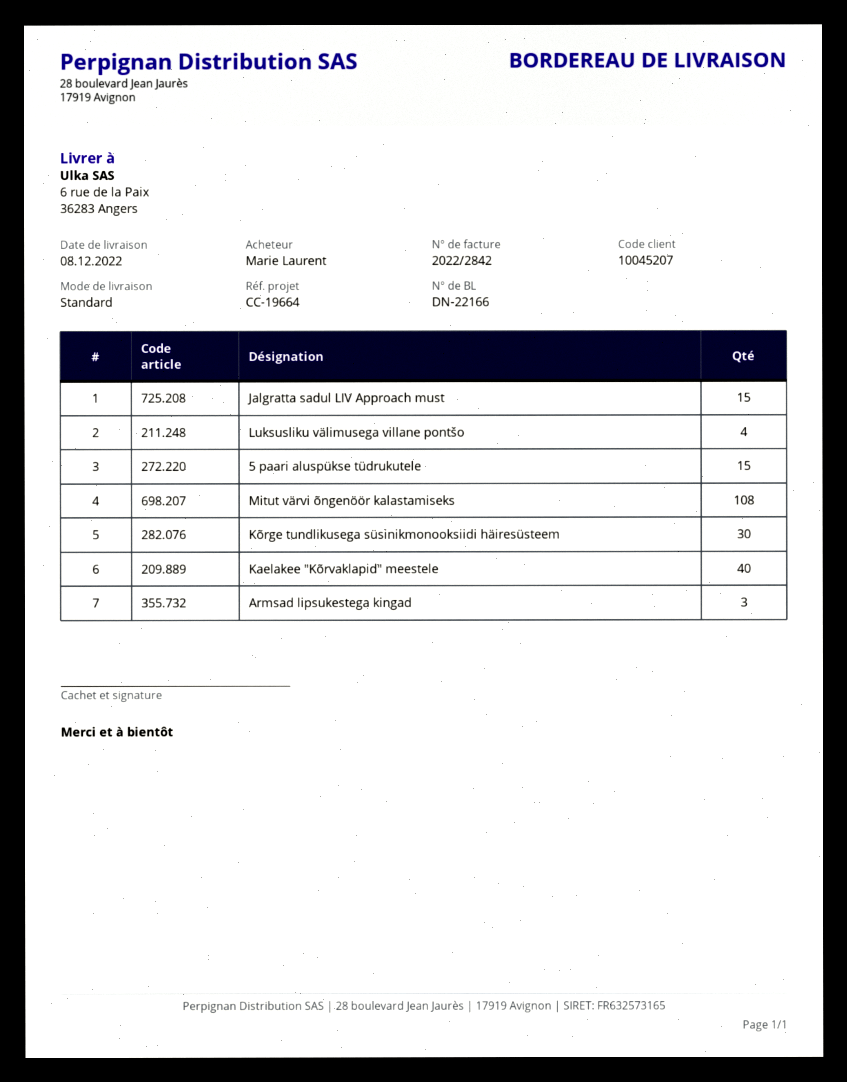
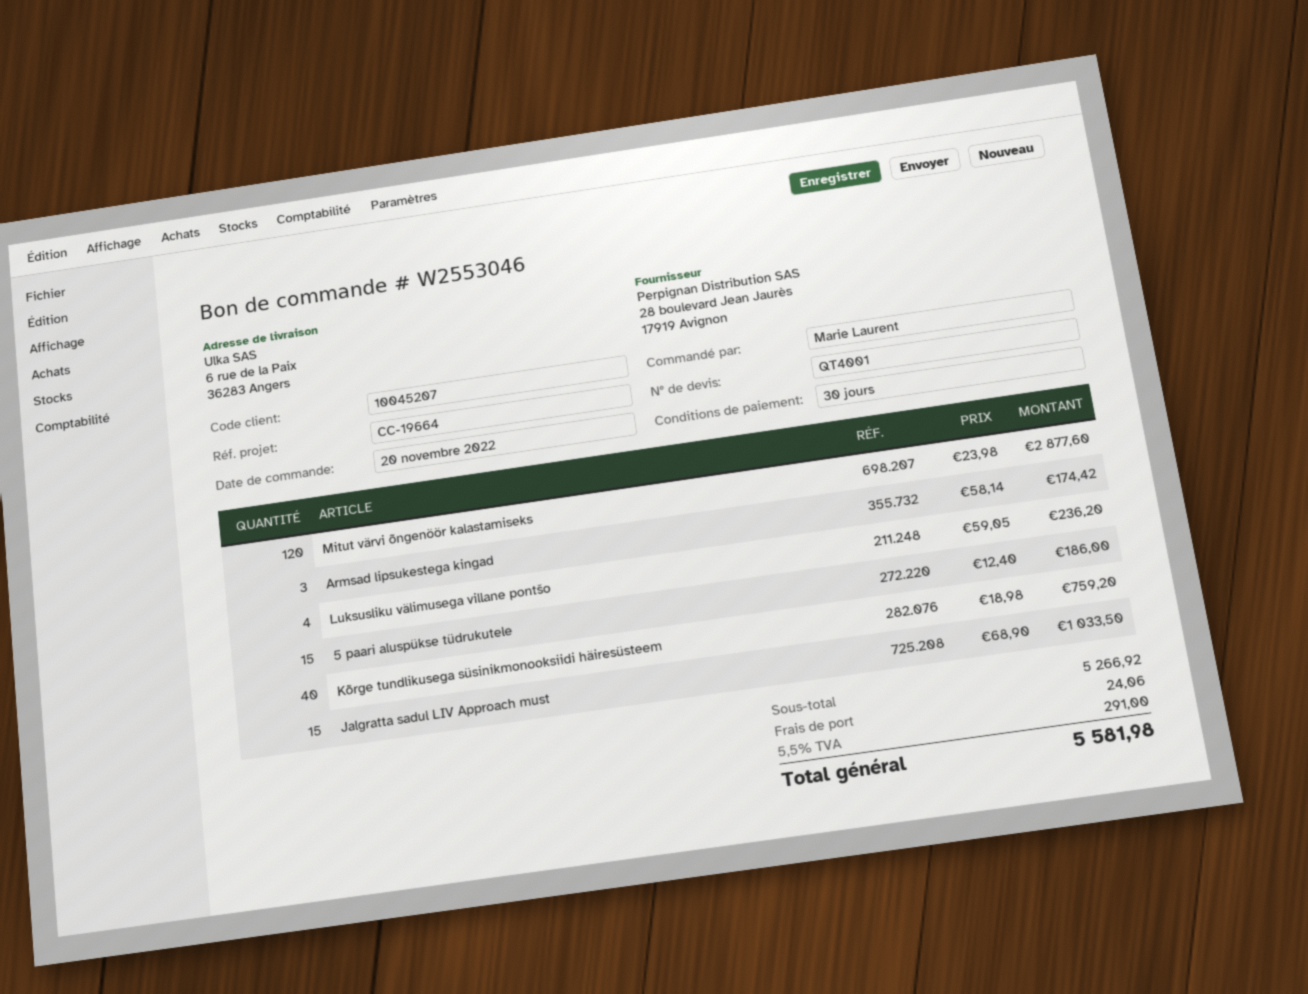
Mitut värvi õngenöör kalastamiseks: 108 -> 120
Kõrge tundlikusega süsinikmonooksiidi häiresüsteem: 30 -> 40
Kaelakee "Kõrvaklapid" meestele: 40 -> none

